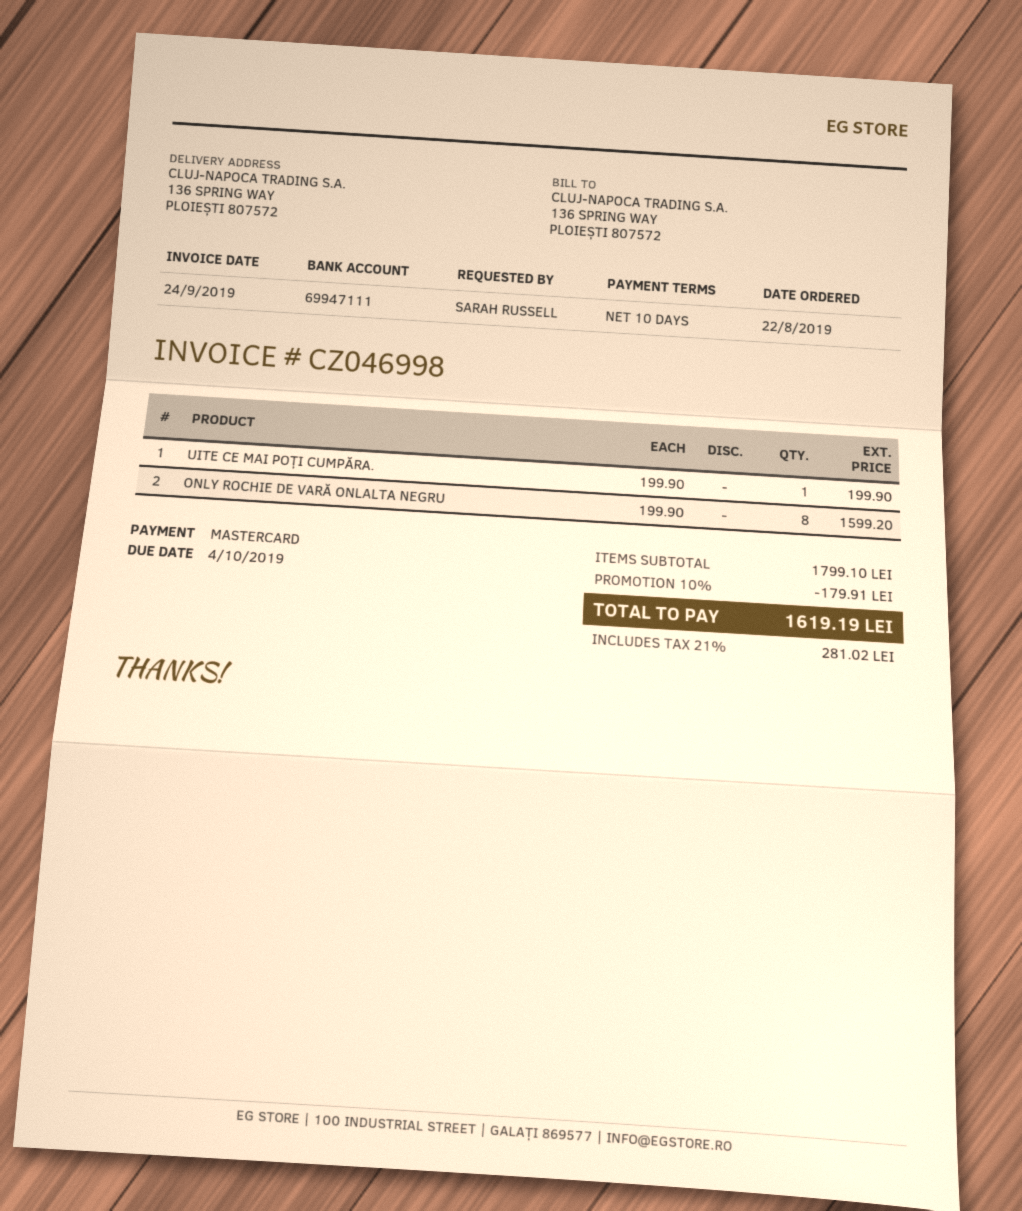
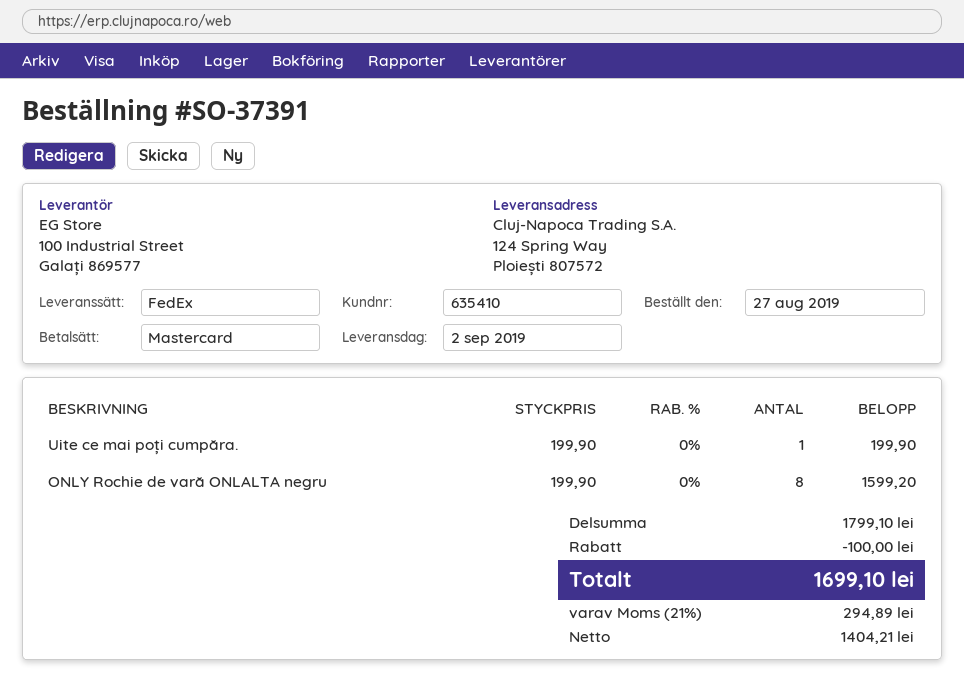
order date: 2019-08-22 -> 2019-08-27
ship to: 136 SPRING WAY, PLOIEȘTI 807572 -> 124 Spring Way, Ploiești 807572
discount: 179.91 -> 100.00
tax: 21% = 281.02 -> 21% = 294.89
total: 1619.19 -> 1699.10

